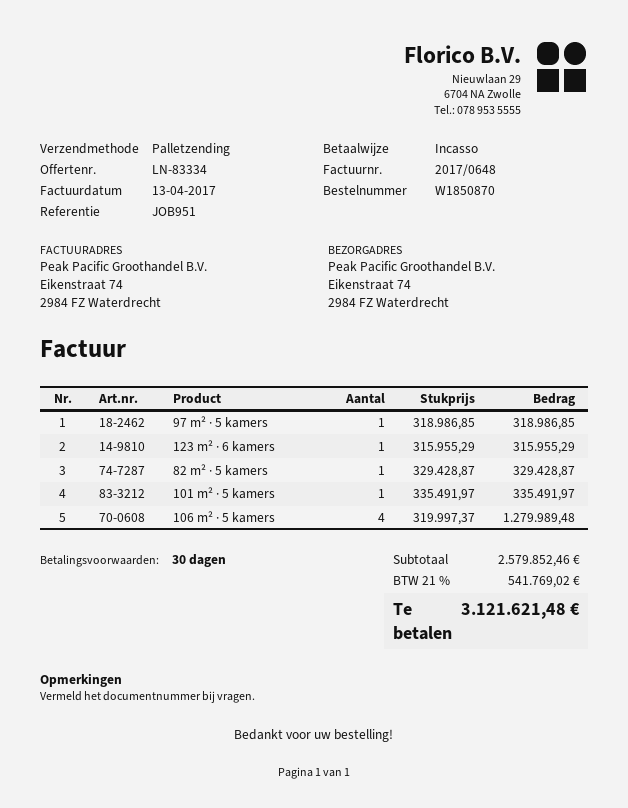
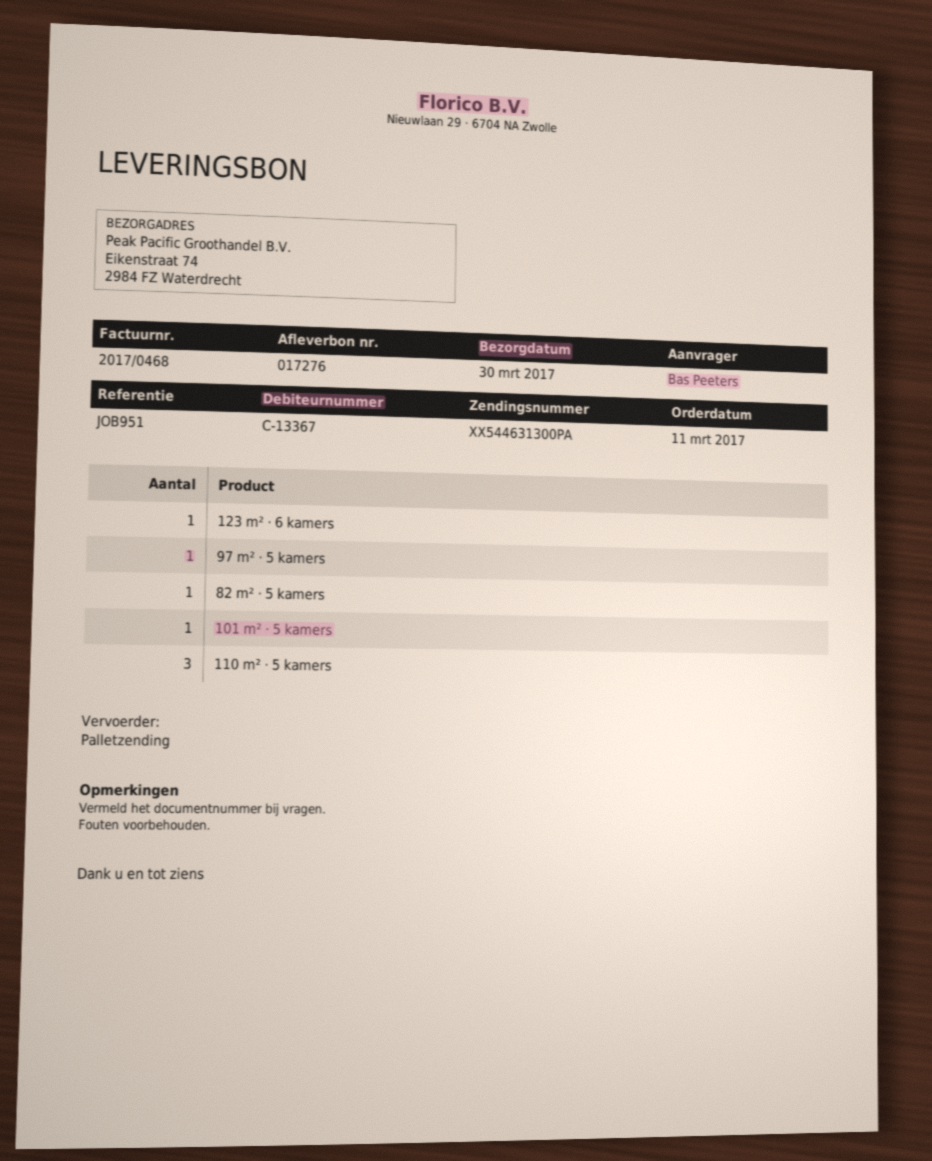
invoice number: 2017/0648 -> 2017/0468
106 m² · 5 kamers: 4 -> none
110 m² · 5 kamers: none -> 3

